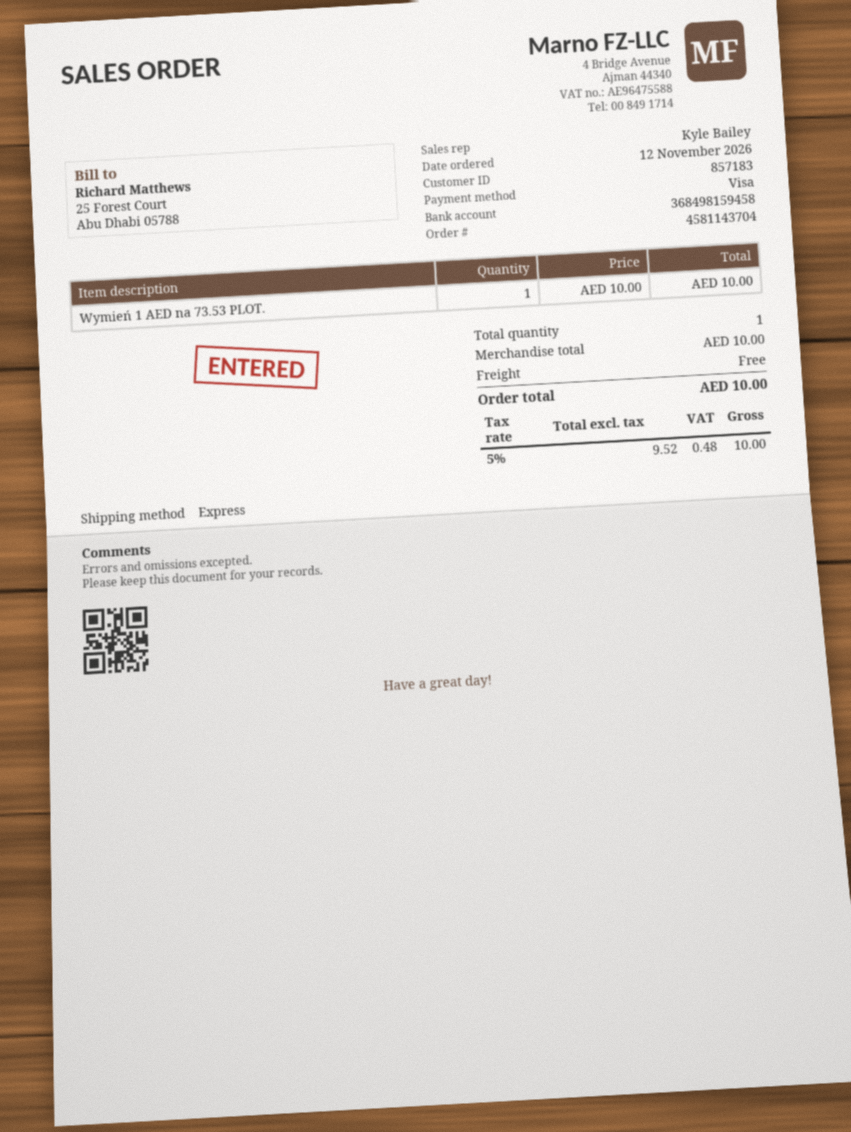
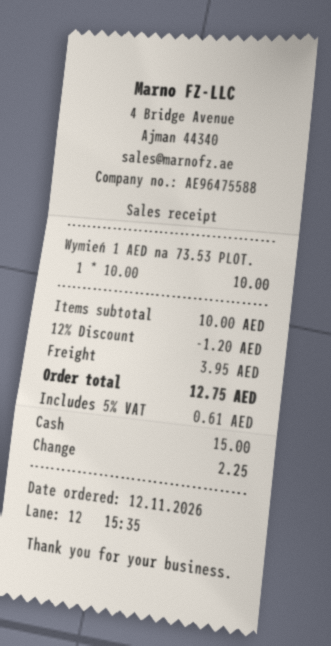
payment method: Visa -> cash
discount: none -> 12% = 1.20
shipping: 0.00 -> 3.95
tax: 5% = 0.48 -> 5% = 0.61
total: 10.00 -> 12.75

